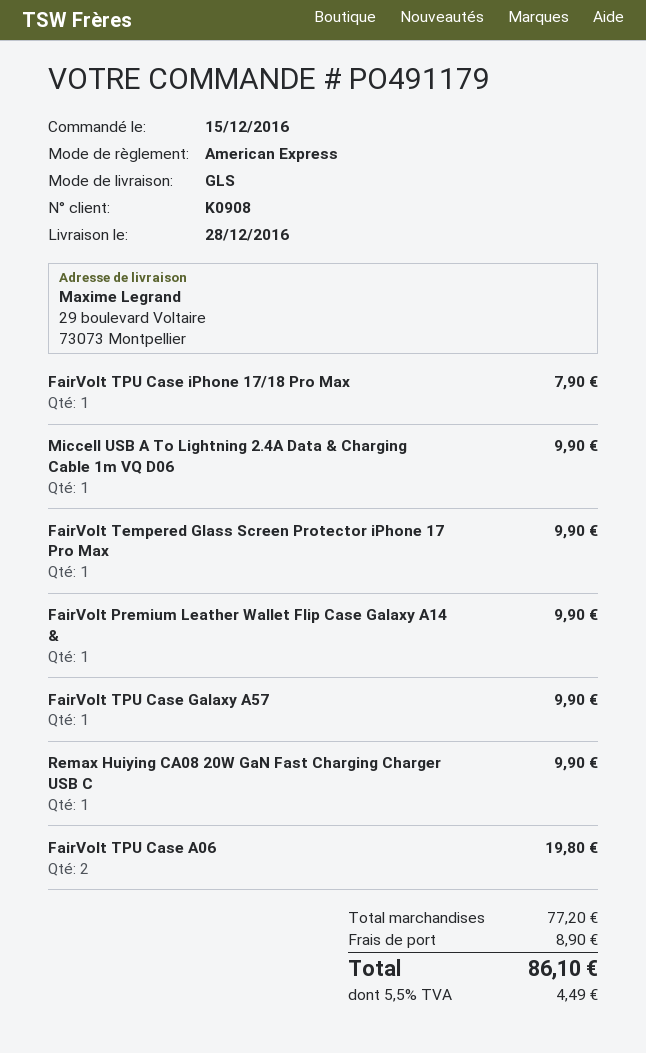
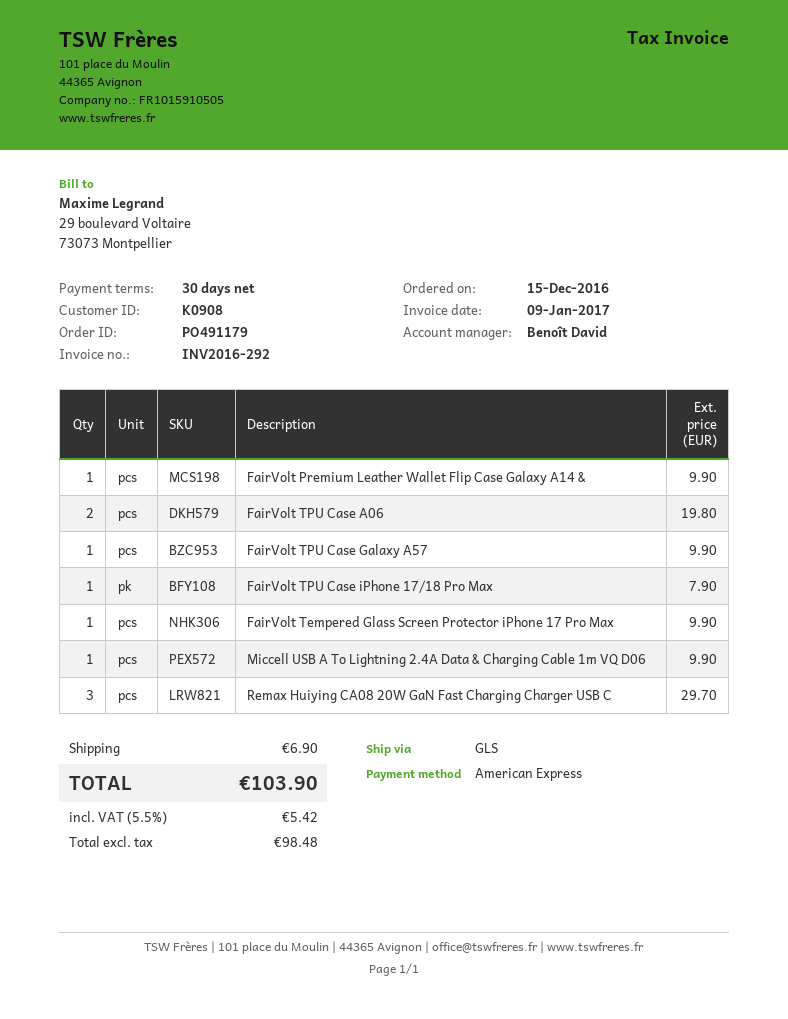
Remax Huiying CA08 20W GaN Fast Charging Charger USB C: 1 for 9.90 -> 3 for 29.70
shipping: 8.90 -> 6.90
tax: 5.5% = 4.49 -> 5.5% = 5.42
total: 86.10 -> 103.90

